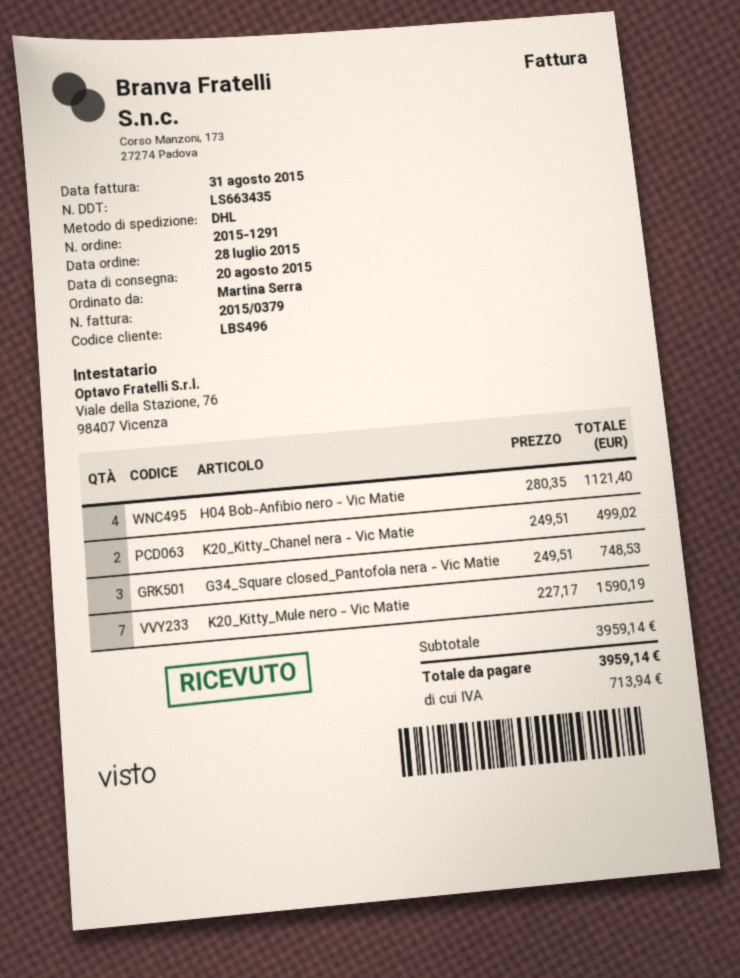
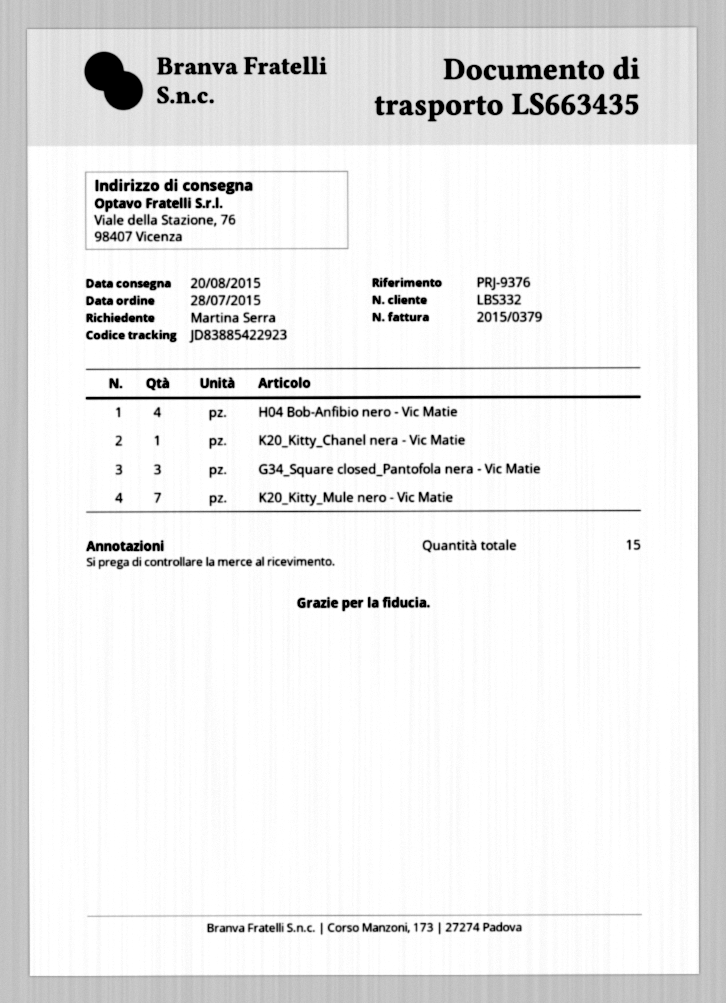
customer number: LBS496 -> LBS332
K20_Kitty_Chanel nera - Vic Matie: 2 -> 1

